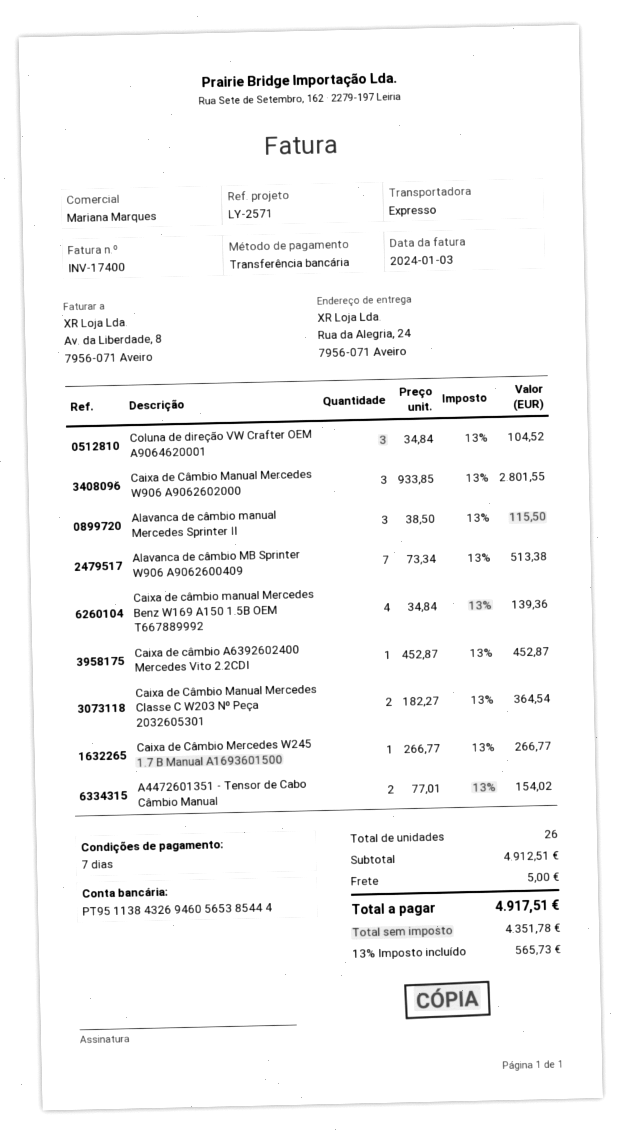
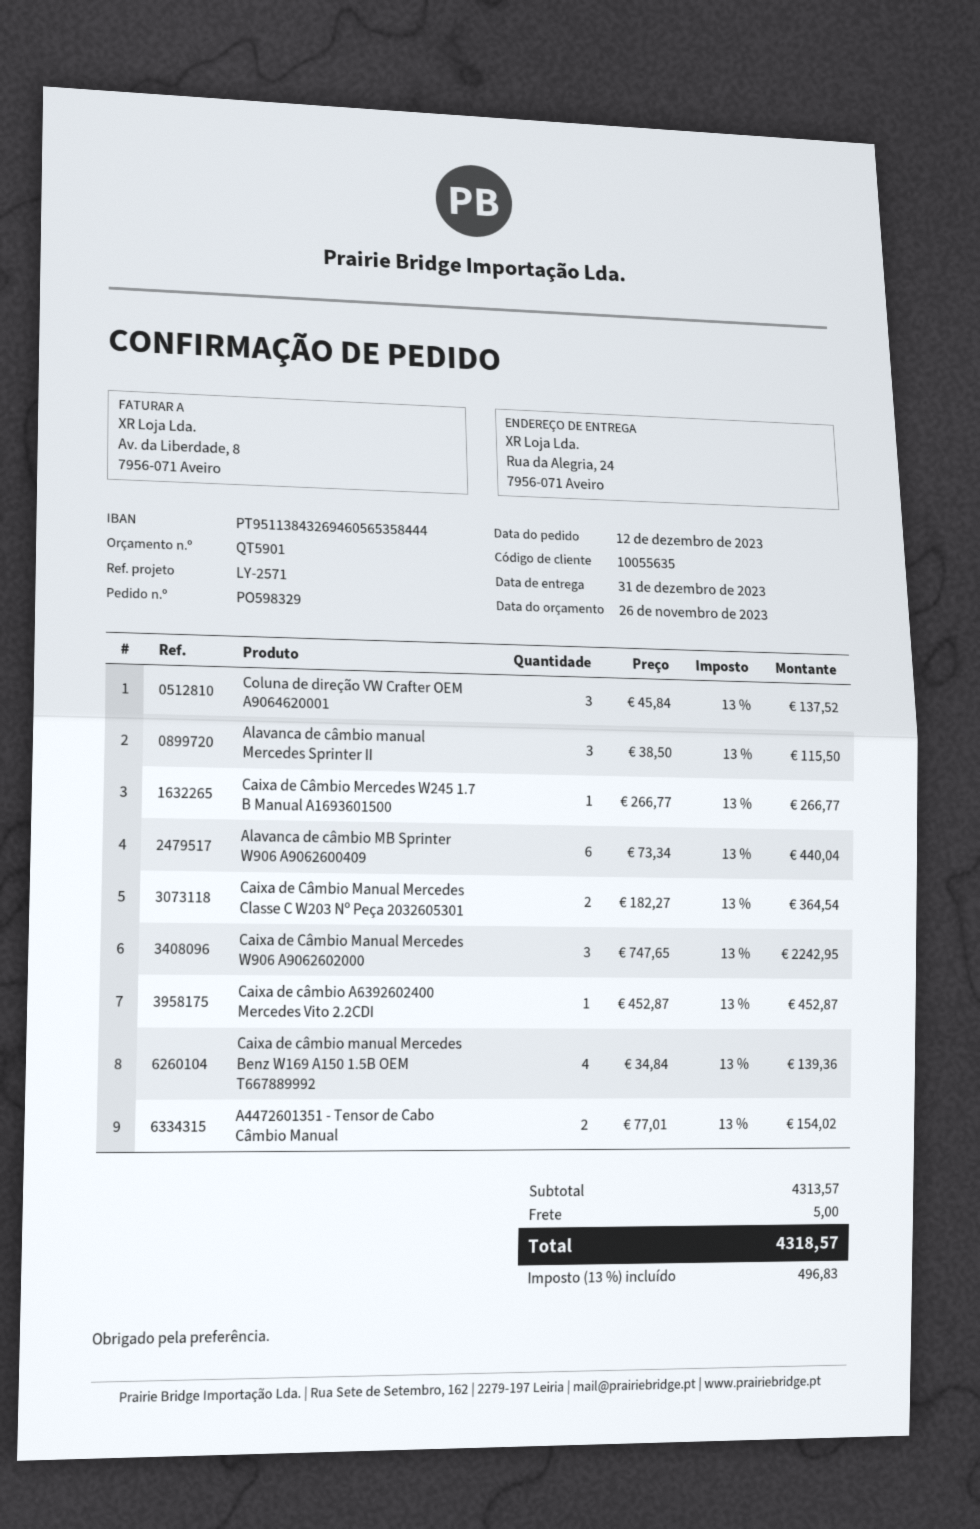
bank account: PT95113843269460565385444 -> PT95113843269460565358444
Coluna de direção VW Crafter OEM A9064620001: 3 x 34.84 = 104.52 -> 3 x 45.84 = 137.52
Caixa de Câmbio Manual Mercedes W906 A9062602000: 3 x 933.85 = 2801.55 -> 3 x 747.65 = 2242.95
Alavanca de câmbio MB Sprinter W906 A9062600409: 7 x 73.34 = 513.38 -> 6 x 73.34 = 440.04
subtotal: 4912.51 -> 4313.57
tax: 13% = 565.73 -> 13% = 496.83
total: 4917.51 -> 4318.57

